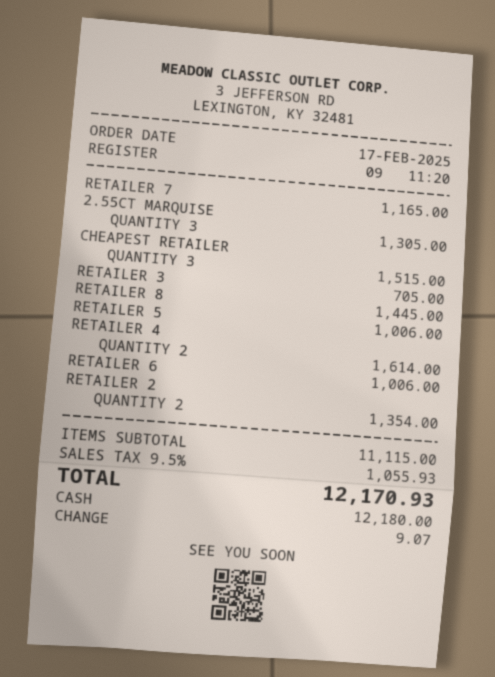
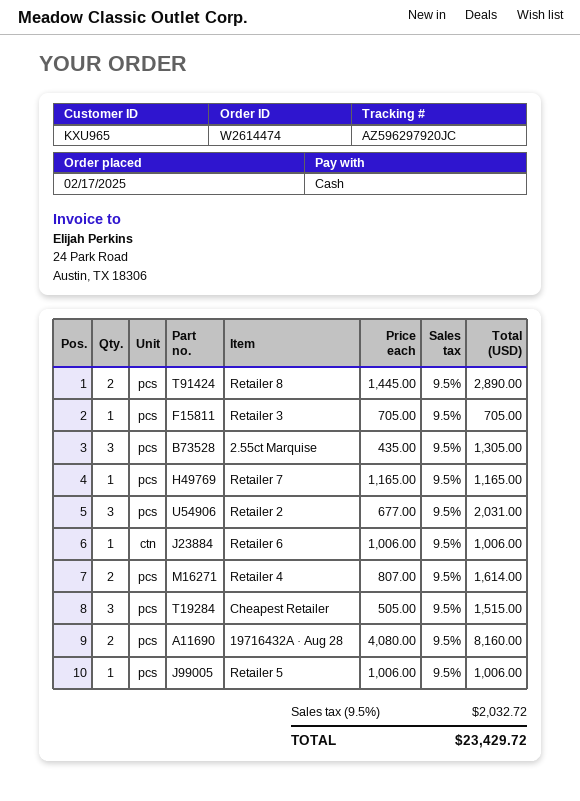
RETAILER 8: 1 for 1445.00 -> 2 for 2890.00
RETAILER 2: 2 for 1354.00 -> 3 for 2031.00
19716432A · Aug 28: none -> 2 for 8160.00
tax: 9.5% = 1055.93 -> 9.5% = 2032.72
total: 12170.93 -> 23429.72

